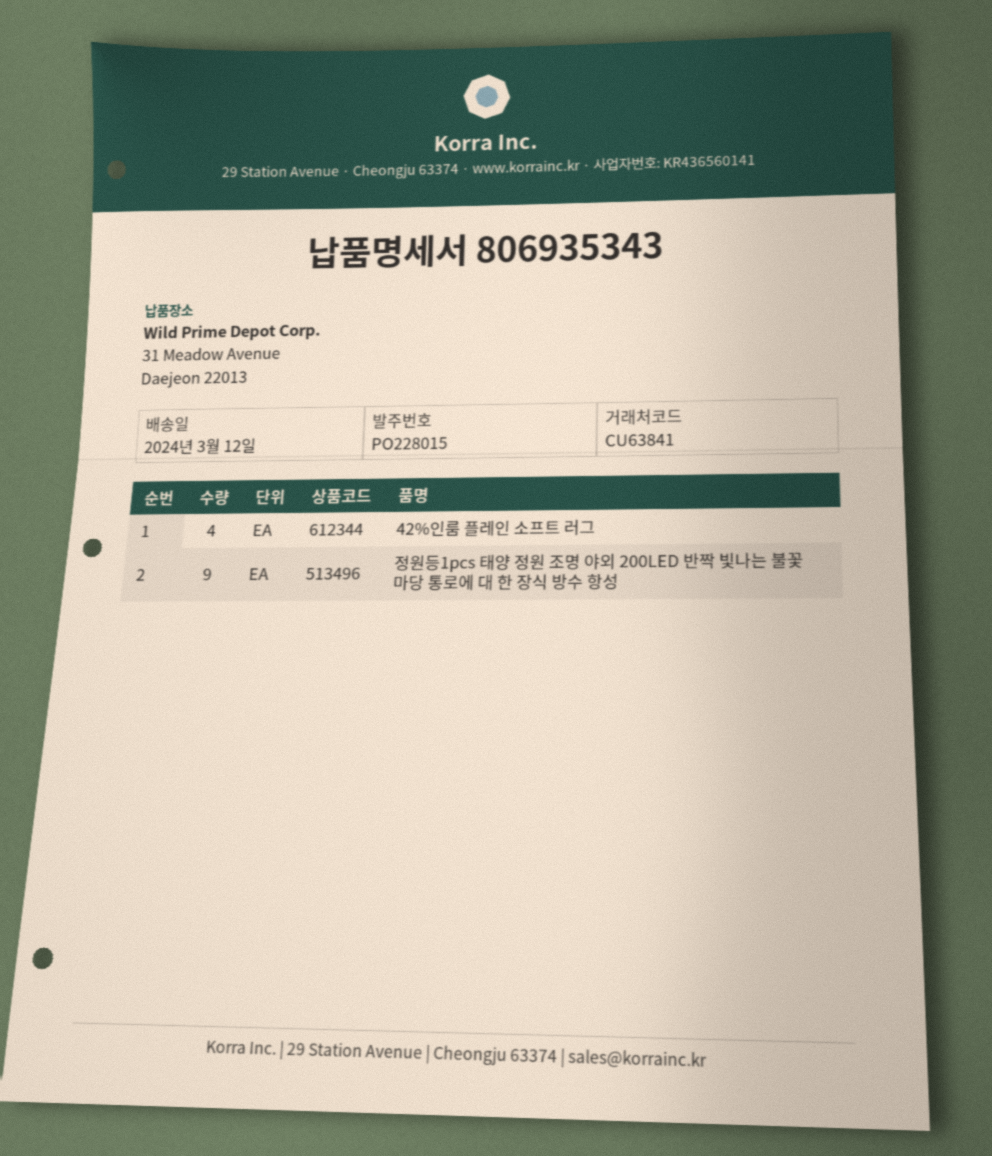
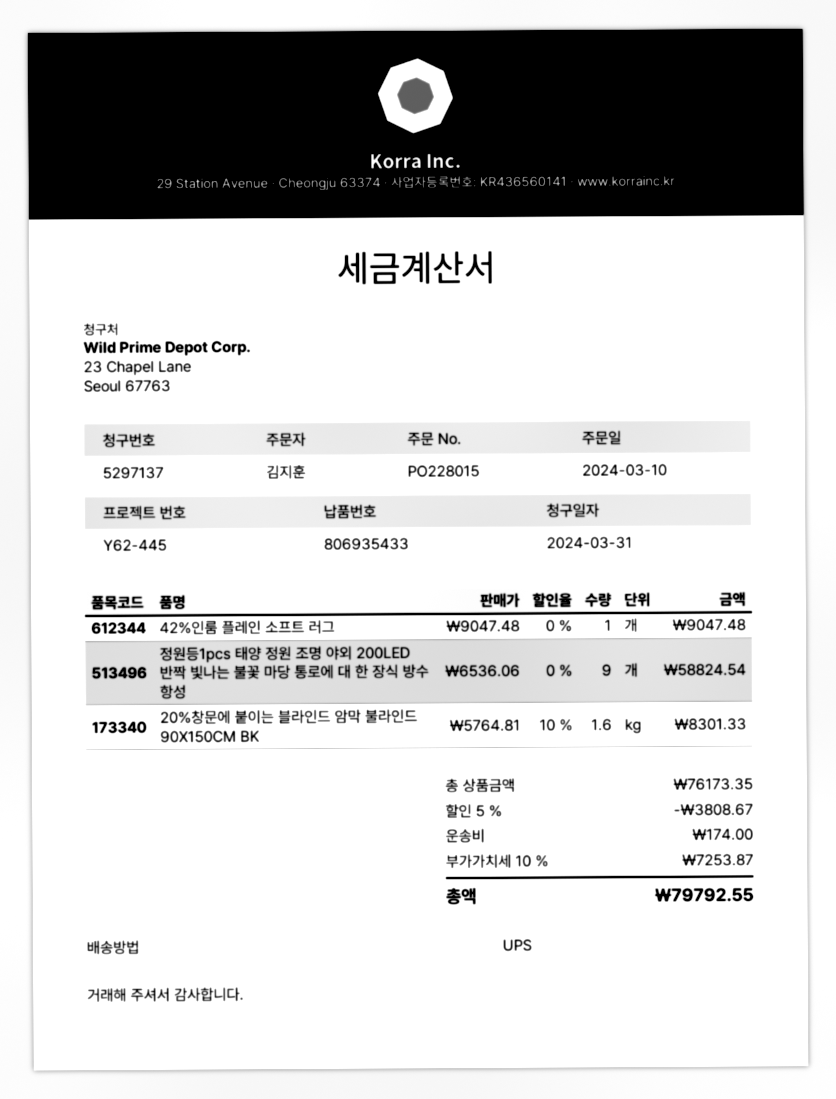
delivery note number: 806935343 -> 806935433
42%인룸 플레인 소프트 러그: 4 -> 1
20%창문에 붙이는 블라인드 암막 불라인드 90X150CM BK: none -> 1.6

